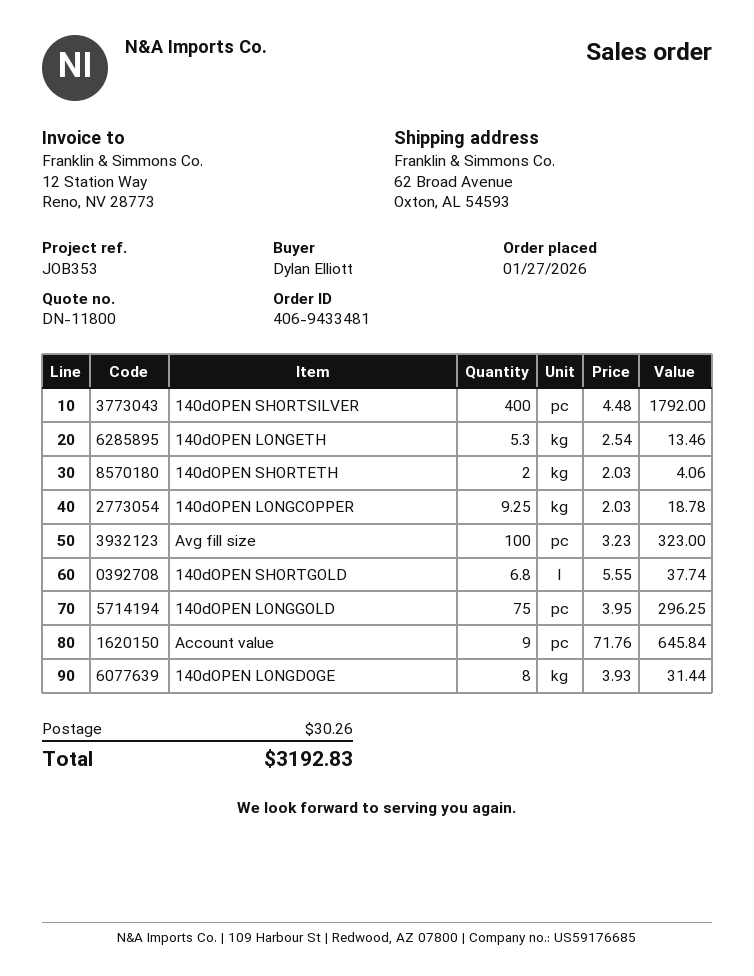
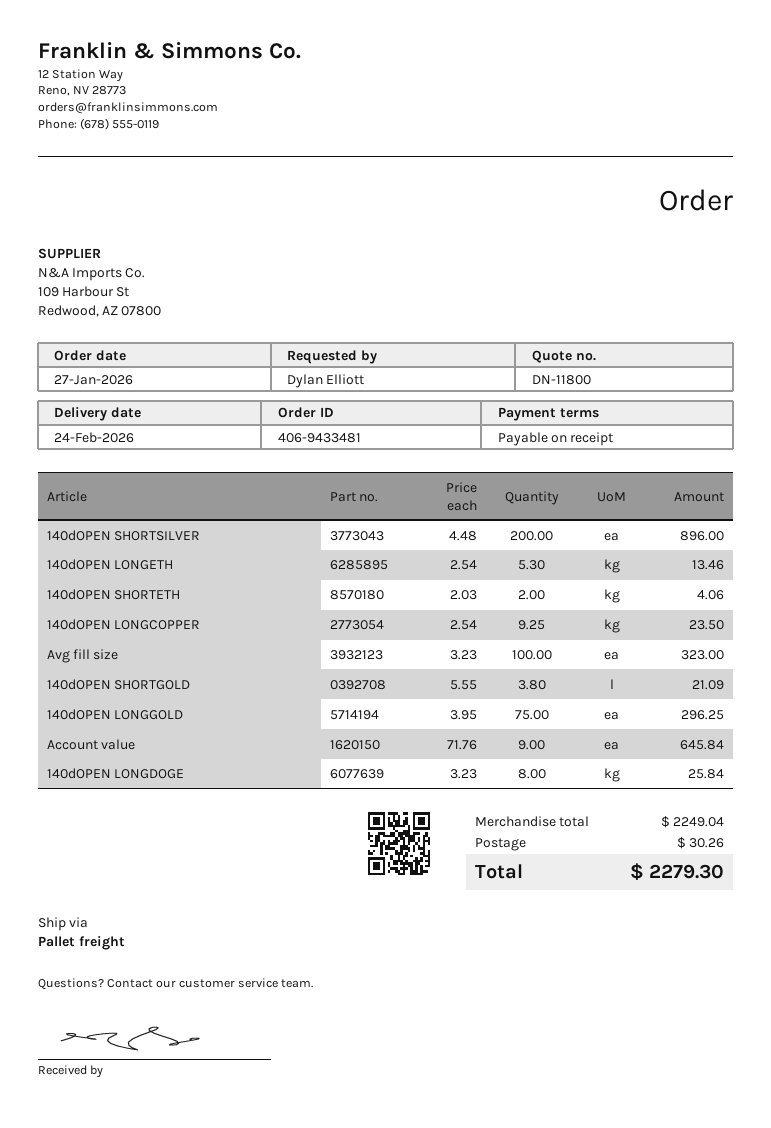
140dOPEN SHORTSILVER: 400 x 4.48 = 1792.00 -> 200 x 4.48 = 896.00
140dOPEN LONGCOPPER: 9.25 x 2.03 = 18.78 -> 9.25 x 2.54 = 23.50
140dOPEN SHORTGOLD: 6.8 x 5.55 = 37.74 -> 3.8 x 5.55 = 21.09
140dOPEN LONGDOGE: 8 x 3.93 = 31.44 -> 8 x 3.23 = 25.84
total: 3192.83 -> 2279.30

